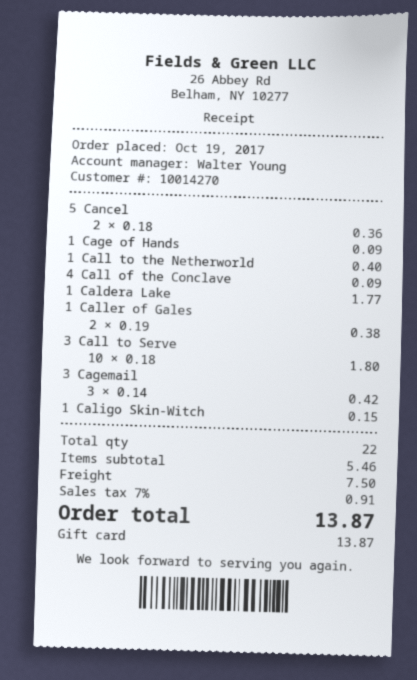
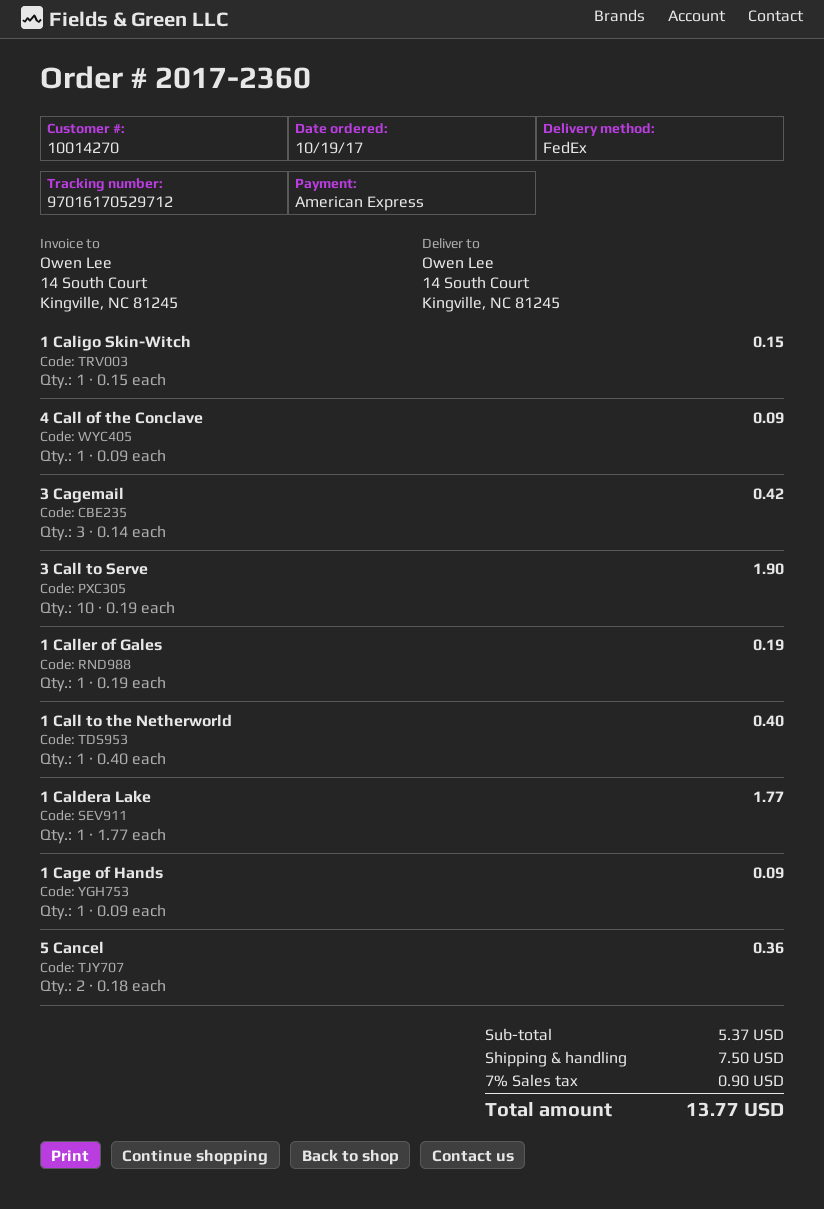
payment method: gift card -> American Express
1 Caller of Gales: 2 x 0.19 = 0.38 -> 1 x 0.19 = 0.19
3 Call to Serve: 10 x 0.18 = 1.80 -> 10 x 0.19 = 1.90
subtotal: 5.46 -> 5.37
tax: 7% = 0.91 -> 7% = 0.90
total: 13.87 -> 13.77

